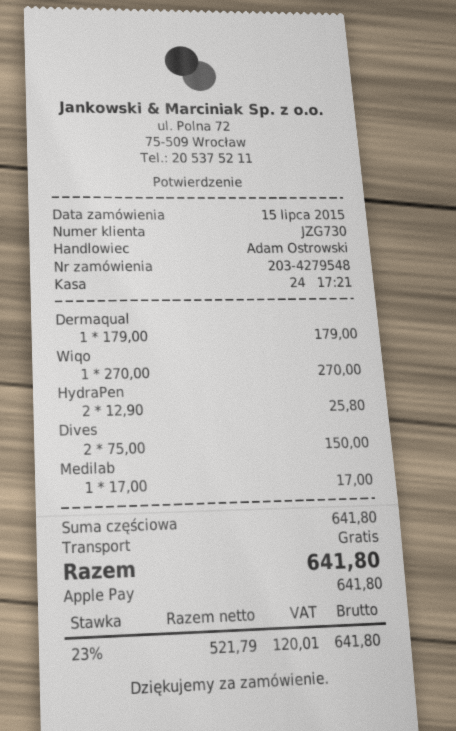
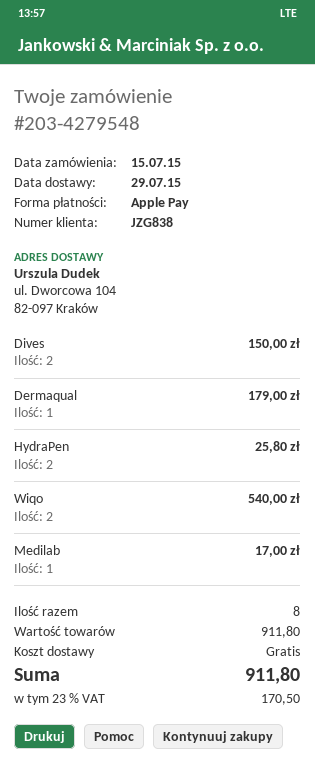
customer number: JZG730 -> JZG838
Wiqo: 1 for 270.00 -> 2 for 540.00
subtotal: 641.80 -> 911.80
tax: 23% = 120.01 -> 23% = 170.50
total: 641.80 -> 911.80

